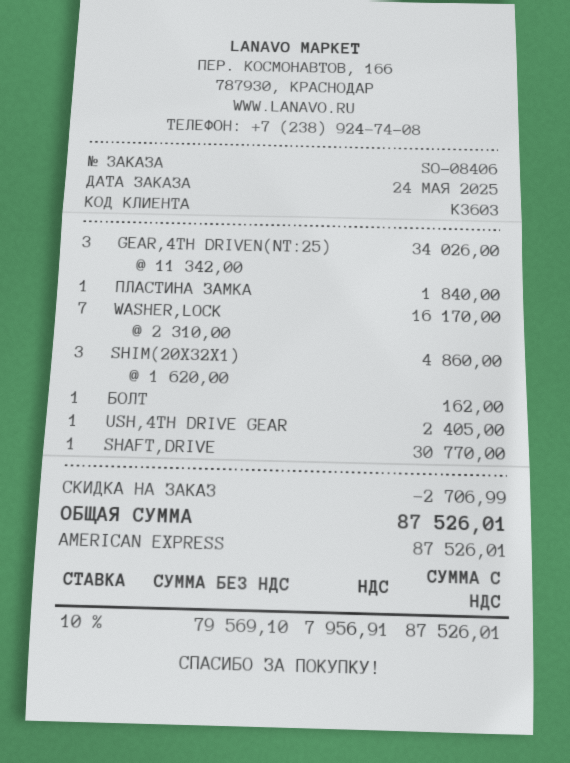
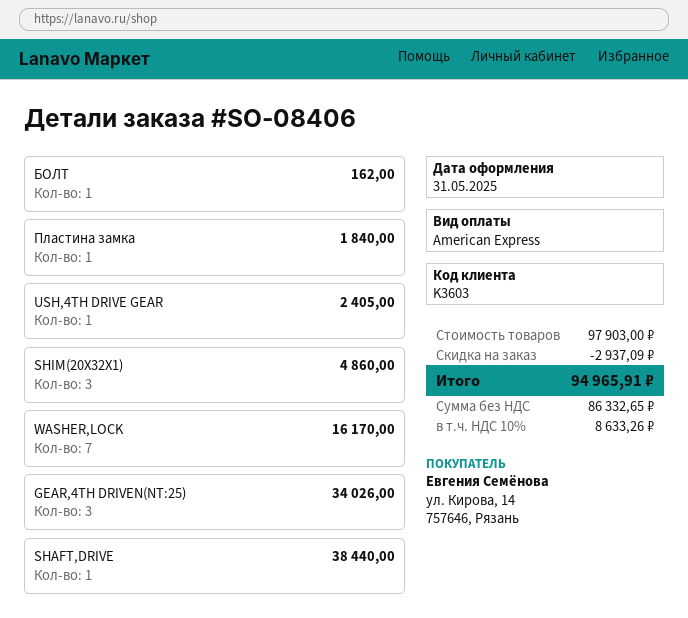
order date: 2025-05-24 -> 2025-05-31
SHAFT,DRIVE: 1 for 30770.00 -> 1 for 38440.00
discount: 2706.99 -> 2937.09
net: 79569.10 -> 86332.65
tax: 10% = 7956.91 -> 10% = 8633.26
total: 87526.01 -> 94965.91

